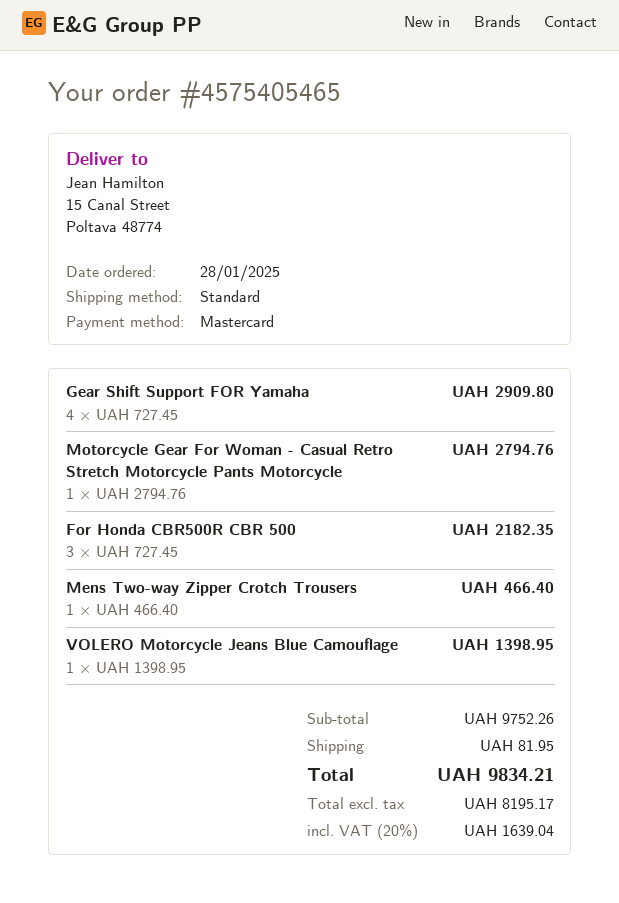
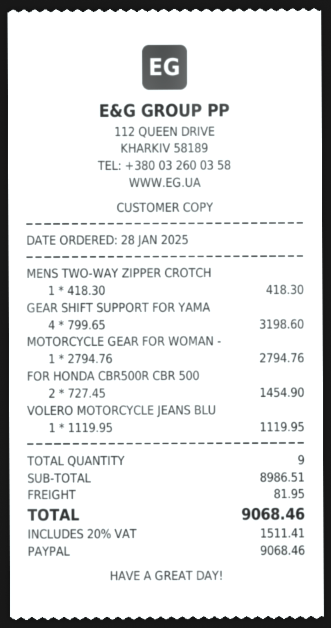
payment method: Mastercard -> PayPal
Gear Shift Support FOR Yamaha: 4 x 727.45 = 2909.80 -> 4 x 799.65 = 3198.60
For Honda CBR500R CBR 500: 3 x 727.45 = 2182.35 -> 2 x 727.45 = 1454.90
Mens Two-way Zipper Crotch Trousers: 1 x 466.40 = 466.40 -> 1 x 418.30 = 418.30
VOLERO Motorcycle Jeans Blue Camouflage: 1 x 1398.95 = 1398.95 -> 1 x 1119.95 = 1119.95
subtotal: 9752.26 -> 8986.51
tax: 20% = 1639.04 -> 20% = 1511.41
total: 9834.21 -> 9068.46

